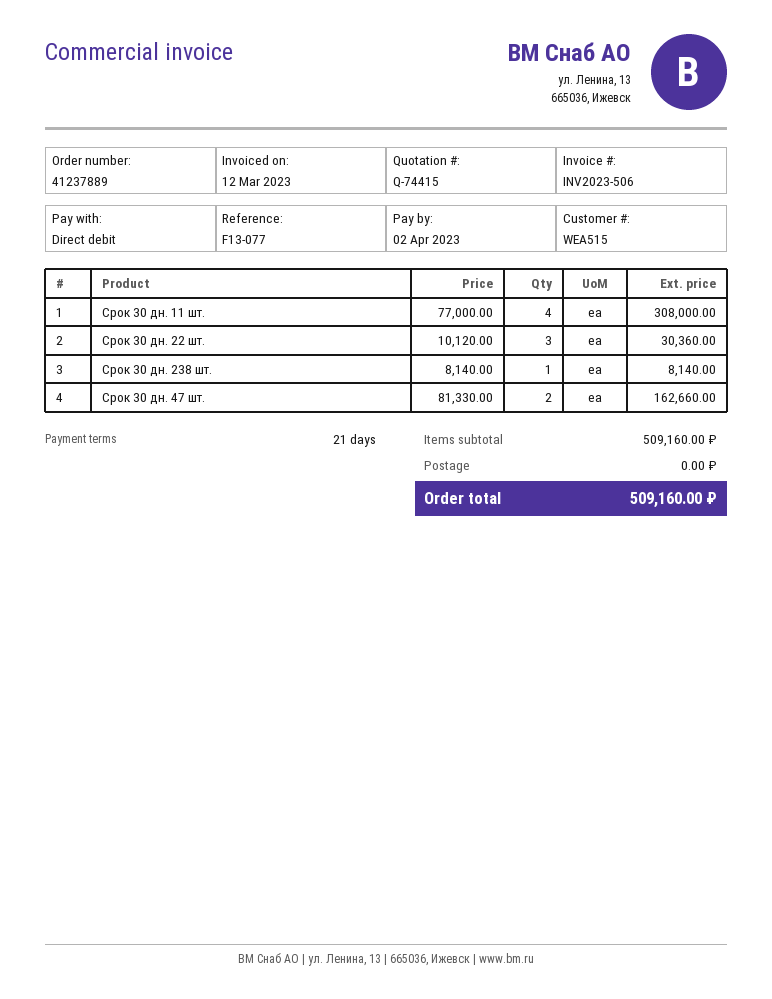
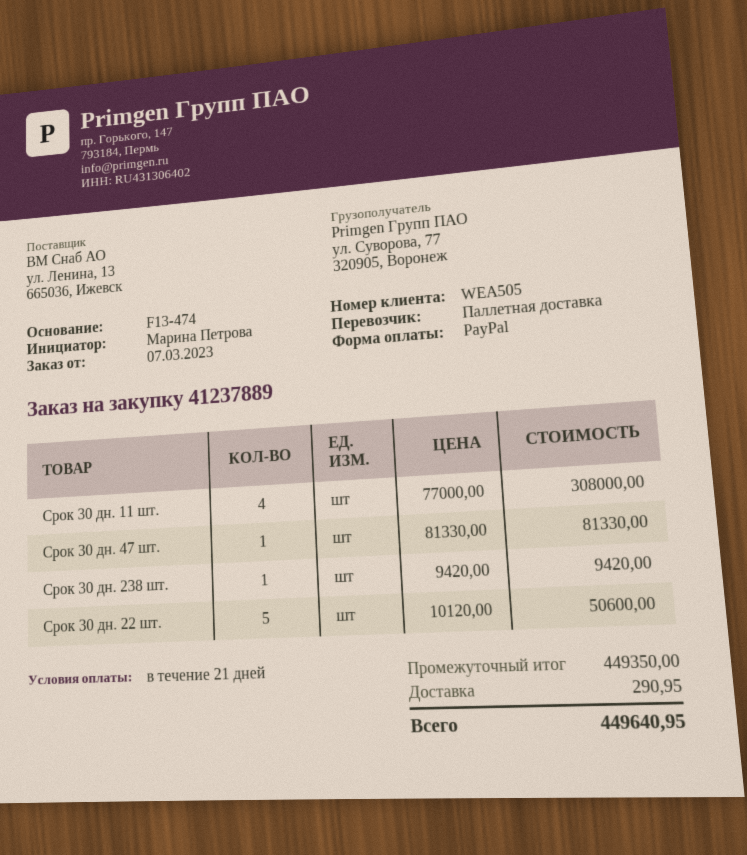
customer number: WEA515 -> WEA505
reference: F13-077 -> F13-474
payment method: direct debit -> PayPal
Срок 30 дн. 22 шт.: 3 x 10120.00 = 30360.00 -> 5 x 10120.00 = 50600.00
Срок 30 дн. 238 шт.: 1 x 8140.00 = 8140.00 -> 1 x 9420.00 = 9420.00
Срок 30 дн. 47 шт.: 2 x 81330.00 = 162660.00 -> 1 x 81330.00 = 81330.00
subtotal: 509160.00 -> 449350.00
shipping: 0.00 -> 290.95
total: 509160.00 -> 449640.95

